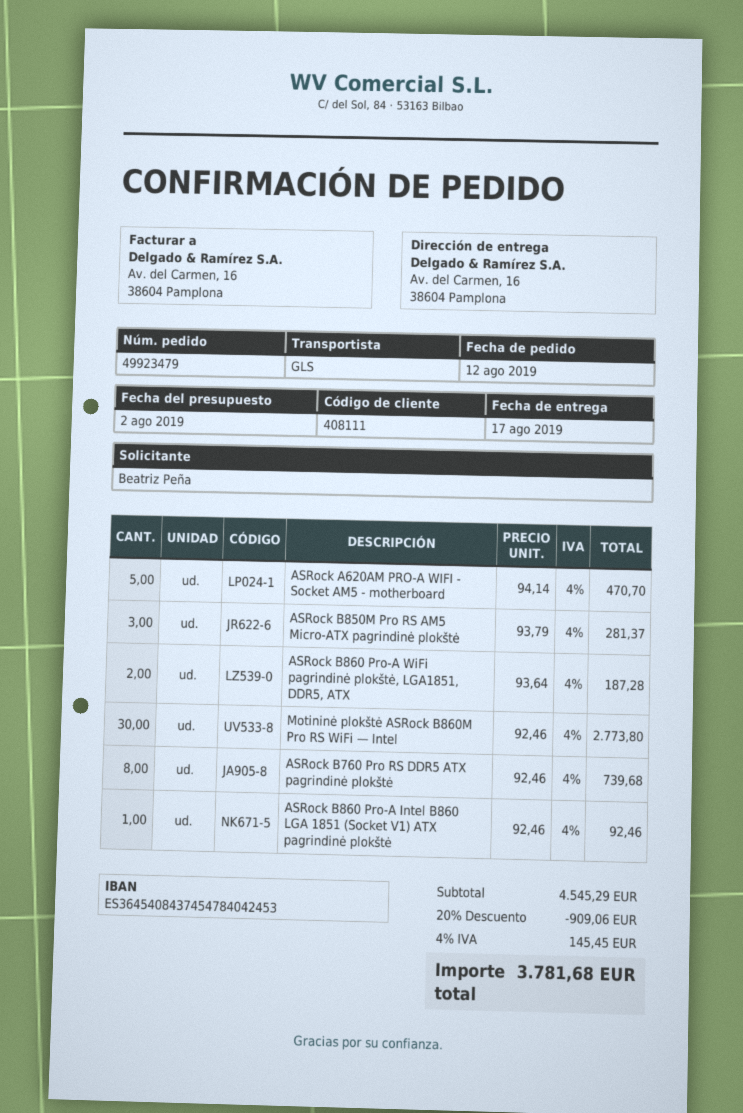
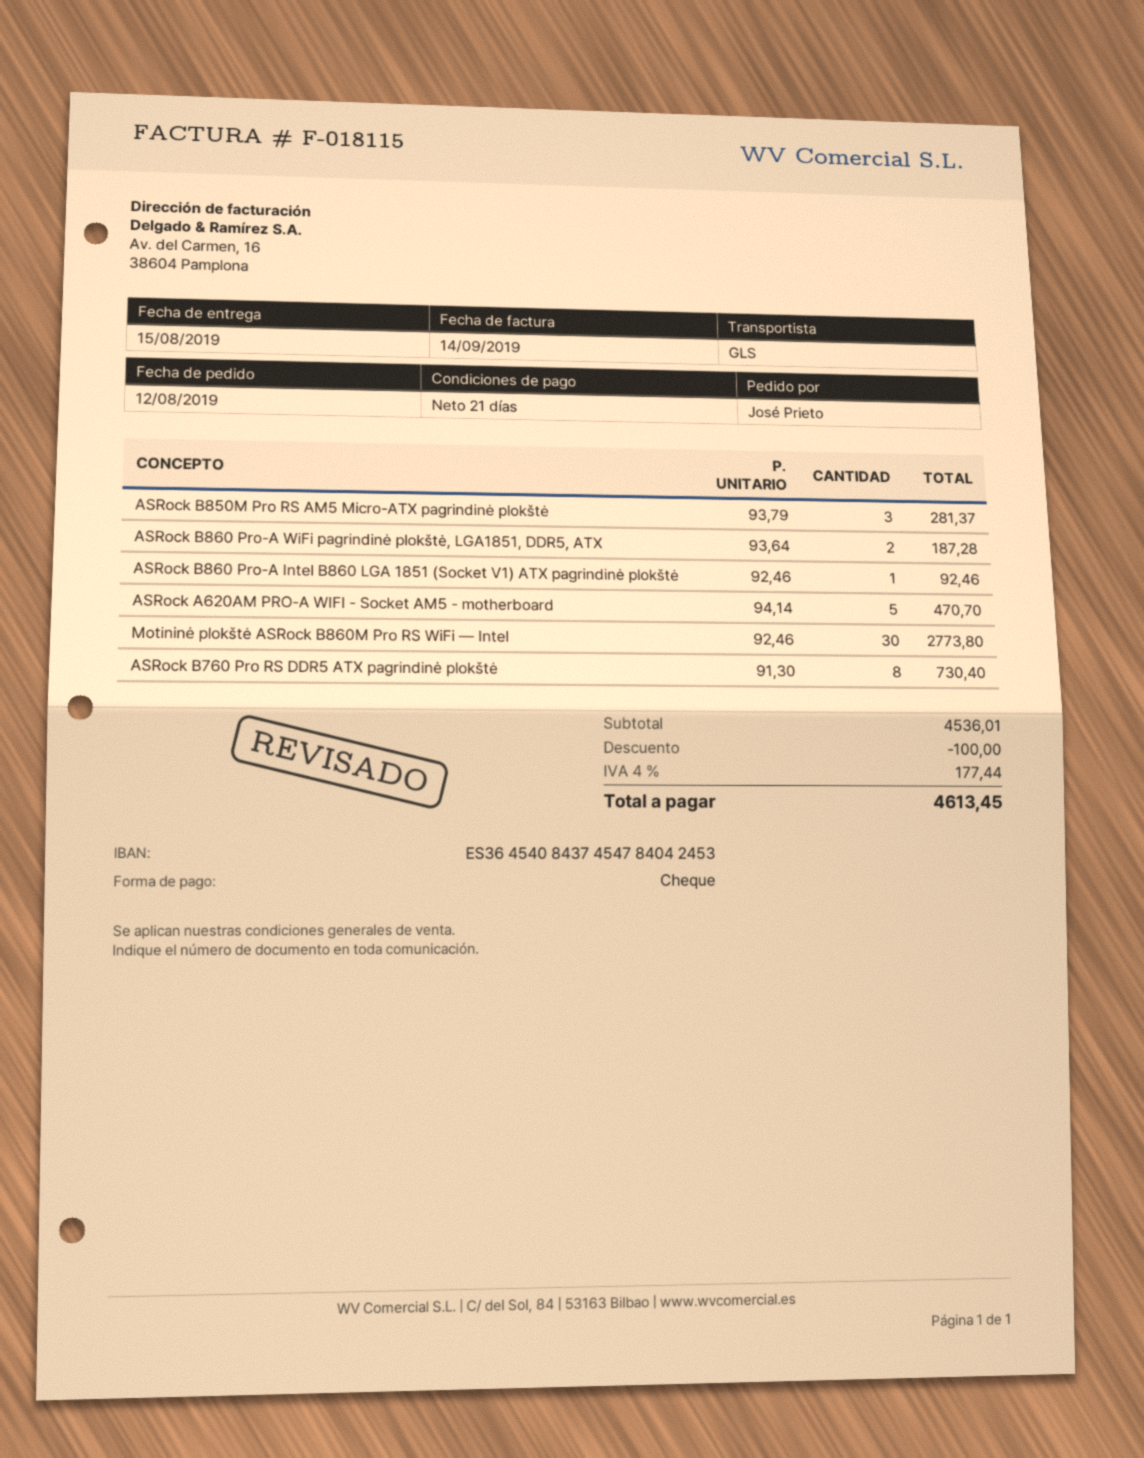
delivery date: 2019-08-17 -> 2019-08-15
ordered by: Beatriz Peña -> José Prieto
ASRock B760 Pro RS DDR5 ATX pagrindinė plokštė: 8 x 92.46 = 739.68 -> 8 x 91.30 = 730.40
subtotal: 4545.29 -> 4536.01
discount: 909.06 -> 100.00
tax: 4% = 145.45 -> 4% = 177.44
total: 3781.68 -> 4613.45

